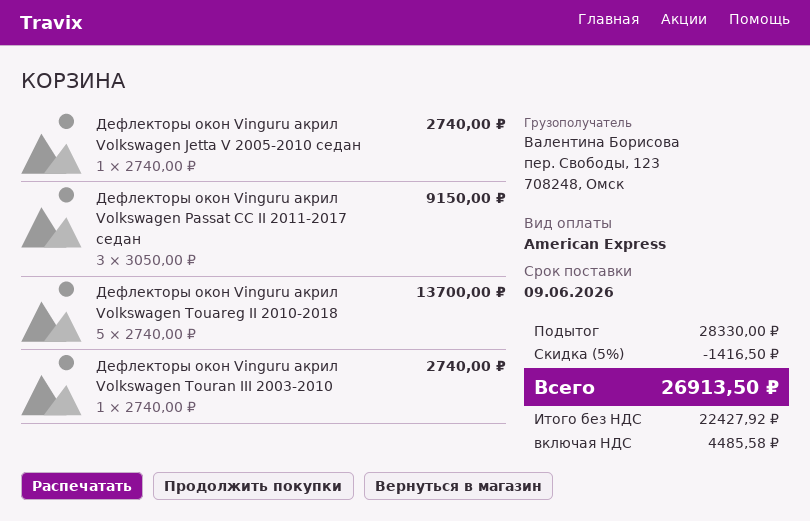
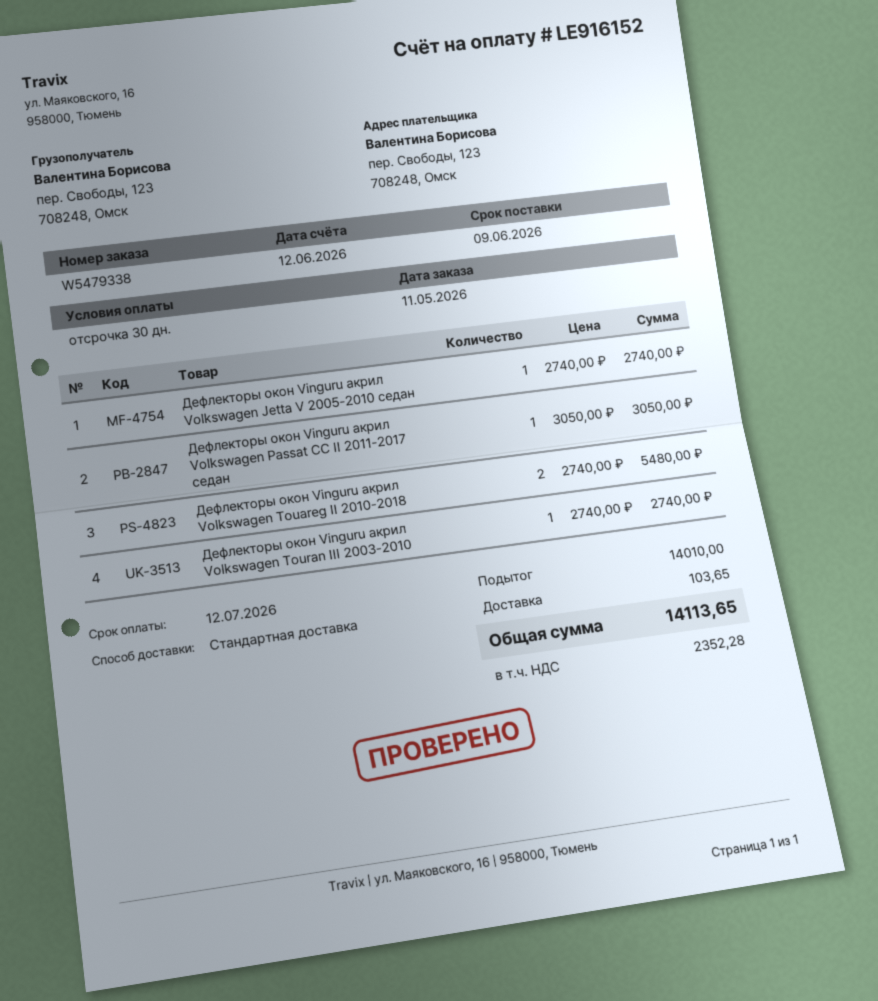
Дефлекторы окон Vinguru акрил Volkswagen Passat CC II 2011-2017 седан: 3 x 3050.00 = 9150.00 -> 1 x 3050.00 = 3050.00
Дефлекторы окон Vinguru акрил Volkswagen Touareg II 2010-2018: 5 x 2740.00 = 13700.00 -> 2 x 2740.00 = 5480.00
subtotal: 28330.00 -> 14010.00
discount: 5% = 1416.50 -> none
shipping: none -> 103.65
tax: 4485.58 -> 2352.28
total: 26913.50 -> 14113.65

